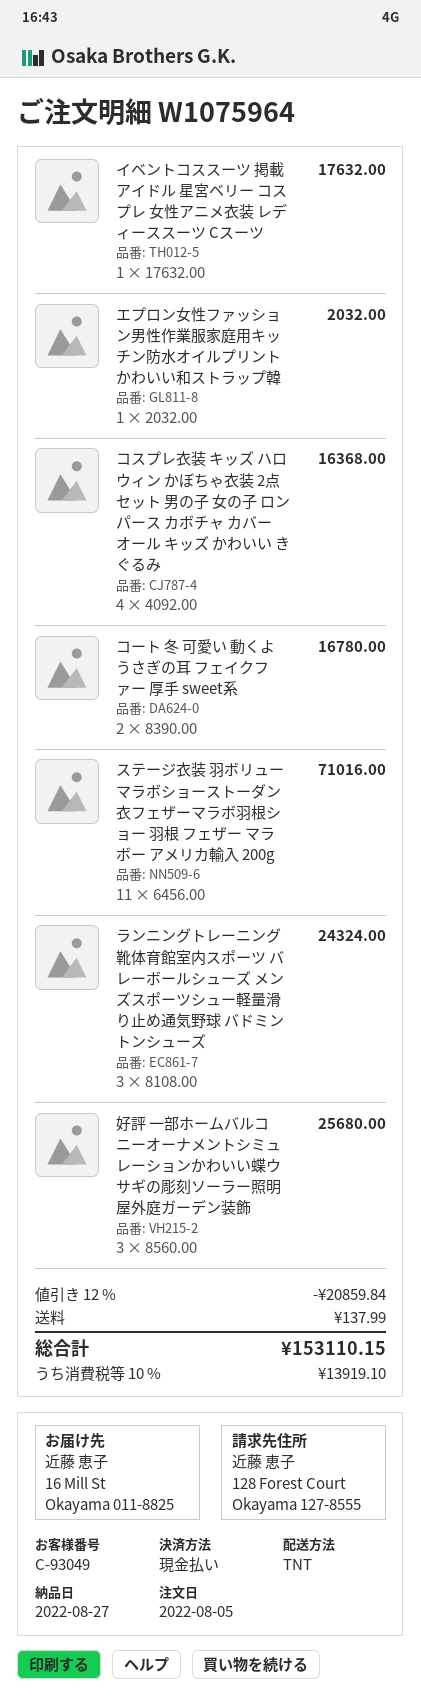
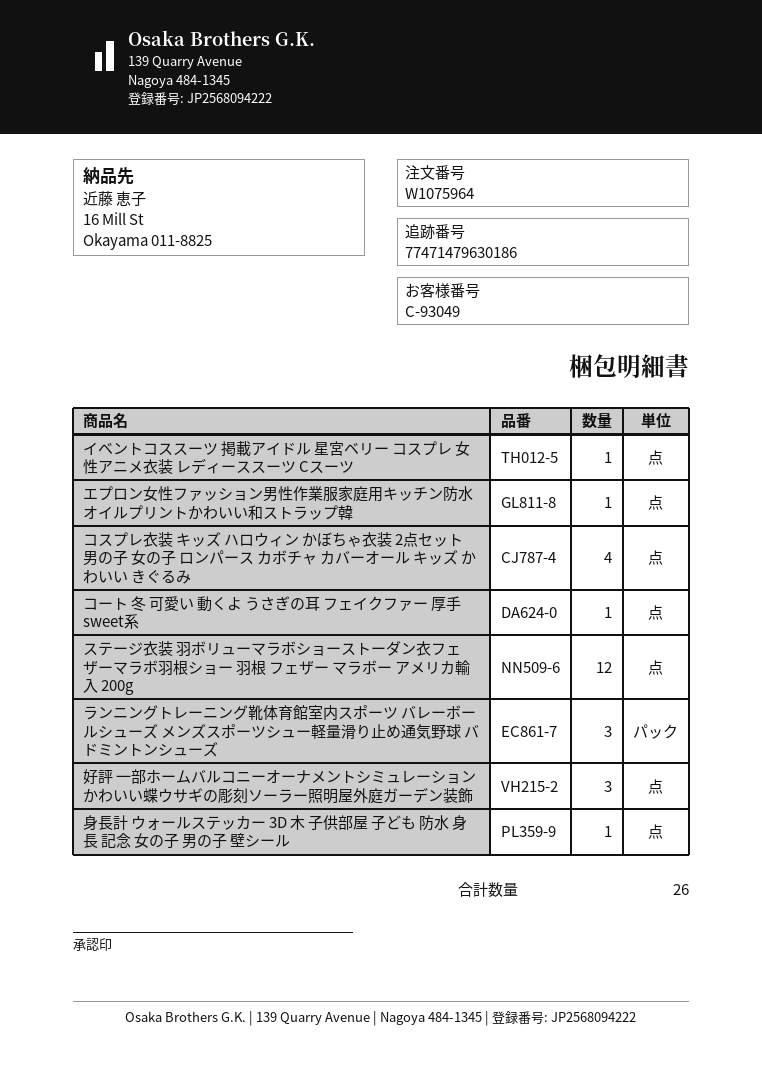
コート 冬 可愛い 動くよ うさぎの耳 フェイクファー 厚手 sweet系: 2 -> 1
ステージ衣装 羽ボリューマラボショーストーダン衣フェザーマラボ羽根ショー 羽根 フェザー マラボー アメリカ輸入 200g: 11 -> 12
身長計 ウォールステッカー 3D 木 子供部屋 子ども 防水 身長 記念 女の子 男の子 壁シール: none -> 1

